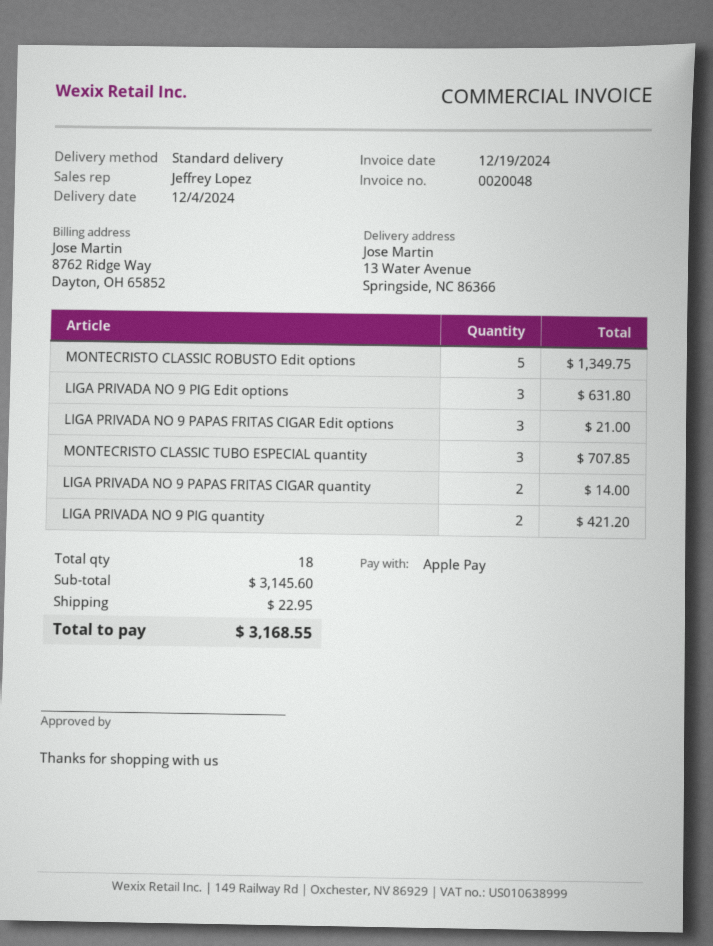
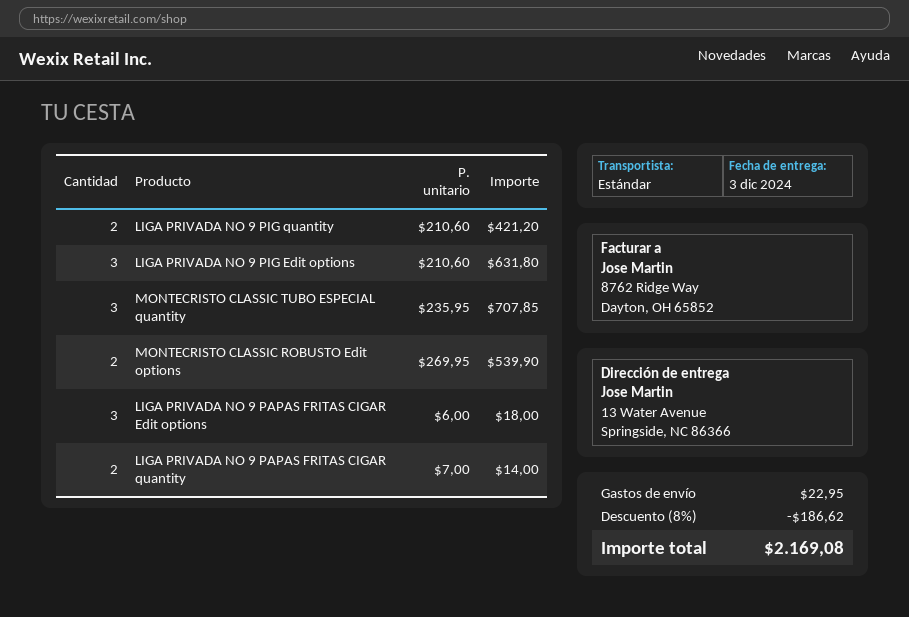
delivery date: 2024-12-04 -> 2024-12-03
MONTECRISTO CLASSIC ROBUSTO Edit options: 5 for 1349.75 -> 2 for 539.90
LIGA PRIVADA NO 9 PAPAS FRITAS CIGAR Edit options: 3 for 21.00 -> 3 for 18.00
discount: none -> 8% = 186.62
total: 3168.55 -> 2169.08

